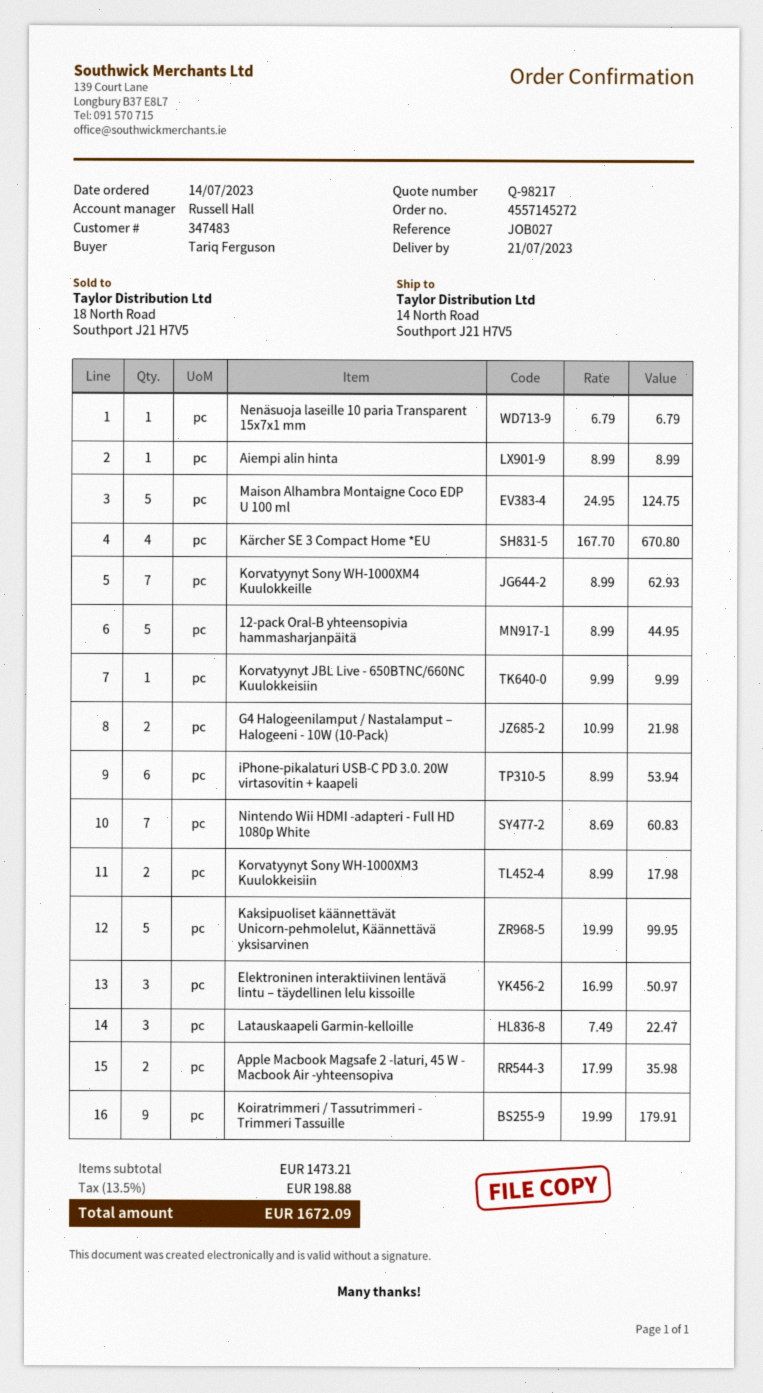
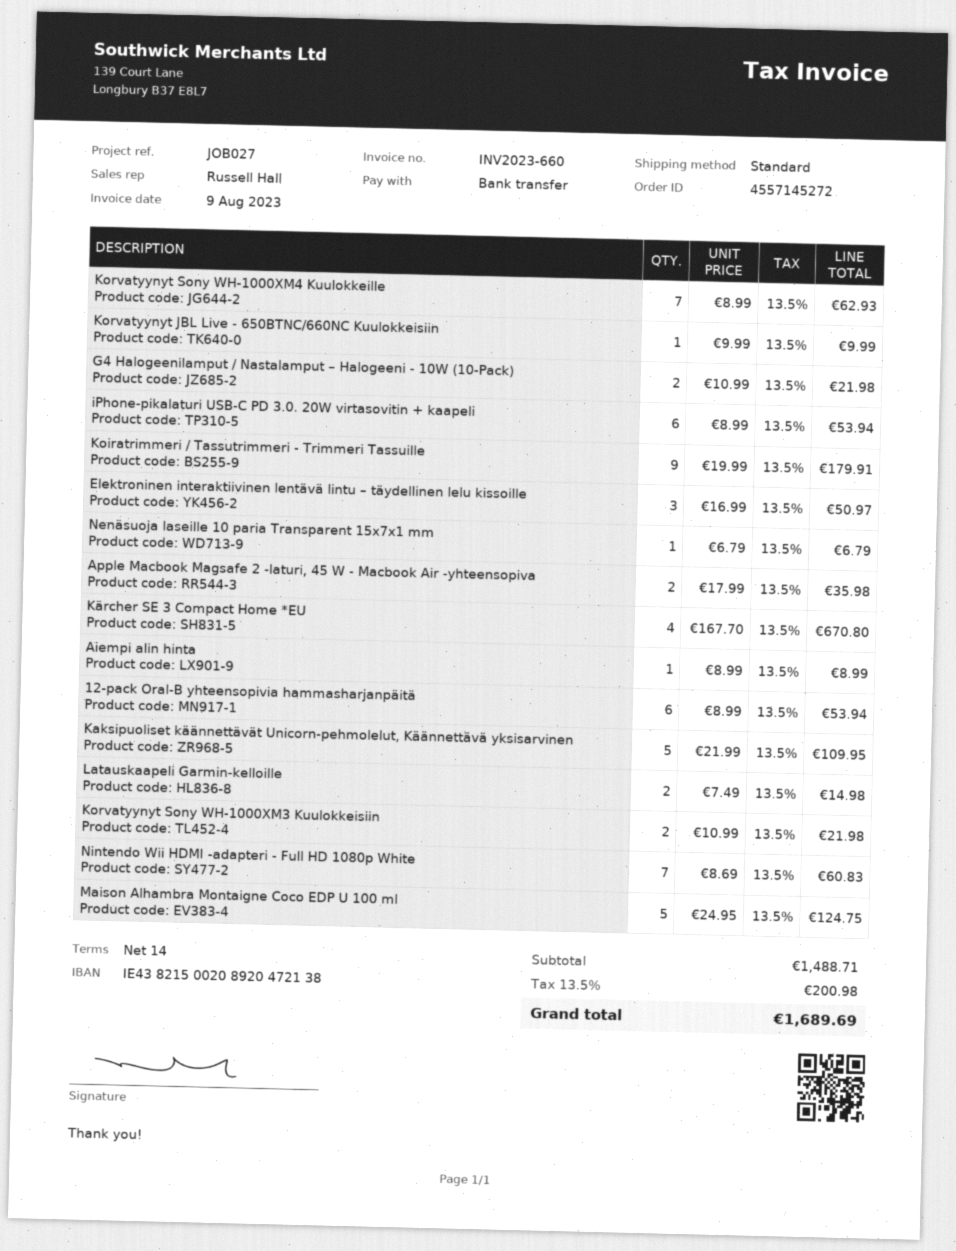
12-pack Oral-B yhteensopivia hammasharjanpäitä: 5 x 8.99 = 44.95 -> 6 x 8.99 = 53.94
Korvatyynyt Sony WH-1000XM3 Kuulokkeisiin: 2 x 8.99 = 17.98 -> 2 x 10.99 = 21.98
Kaksipuoliset käännettävät Unicorn-pehmolelut, Käännettävä yksisarvinen: 5 x 19.99 = 99.95 -> 5 x 21.99 = 109.95
Latauskaapeli Garmin-kelloille: 3 x 7.49 = 22.47 -> 2 x 7.49 = 14.98
subtotal: 1473.21 -> 1488.71
tax: 13.5% = 198.88 -> 13.5% = 200.98
total: 1672.09 -> 1689.69

